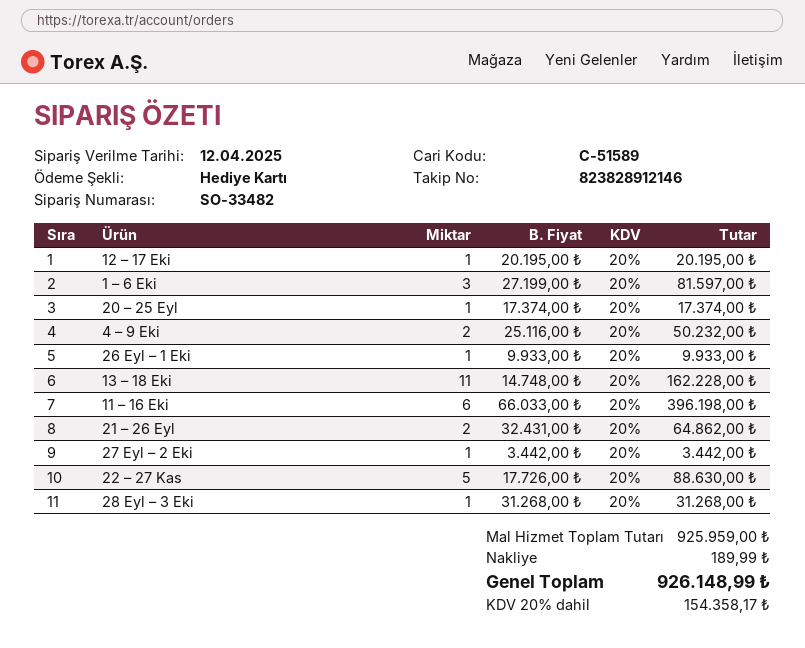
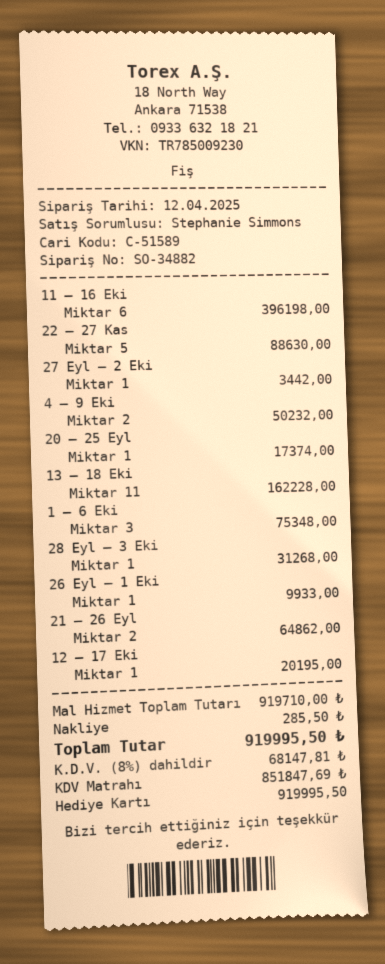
order number: SO-33482 -> SO-34882
1 – 6 Eki: 3 for 81597.00 -> 3 for 75348.00
subtotal: 925959.00 -> 919710.00
shipping: 189.99 -> 285.50
tax: 20% = 154358.17 -> 8% = 68147.81
total: 926148.99 -> 919995.50

